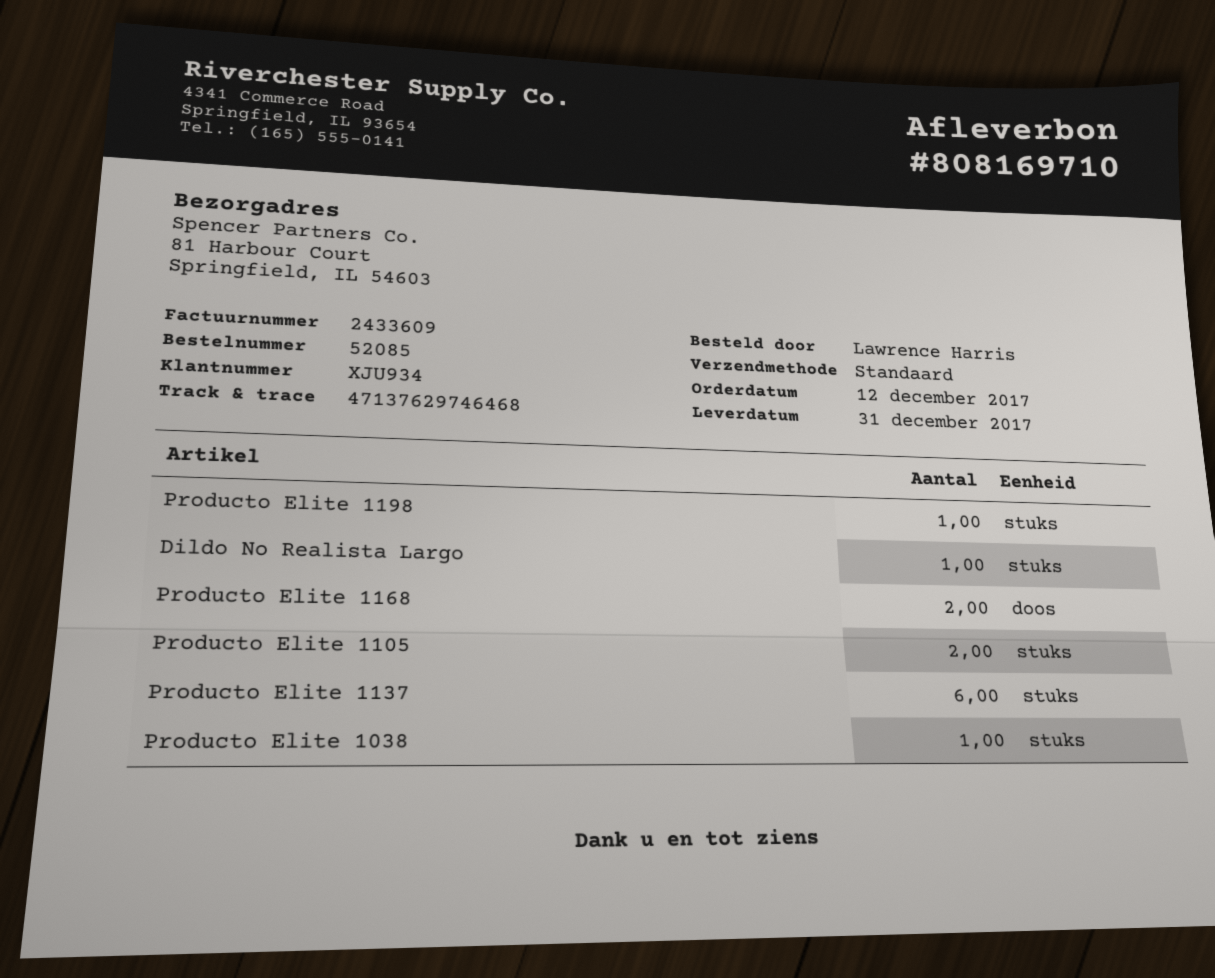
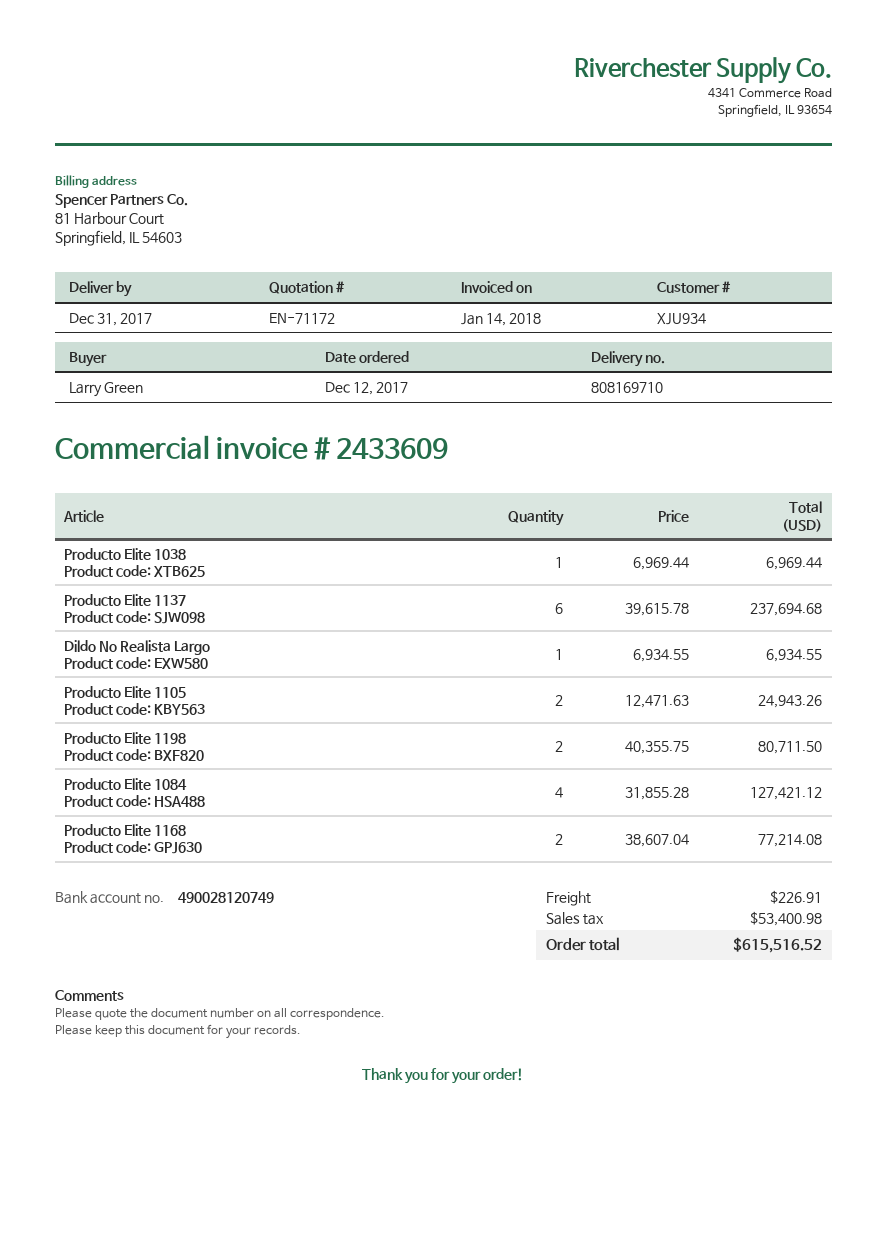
ordered by: Lawrence Harris -> Larry Green
Producto Elite 1198: 1 -> 2
Producto Elite 1084: none -> 4

